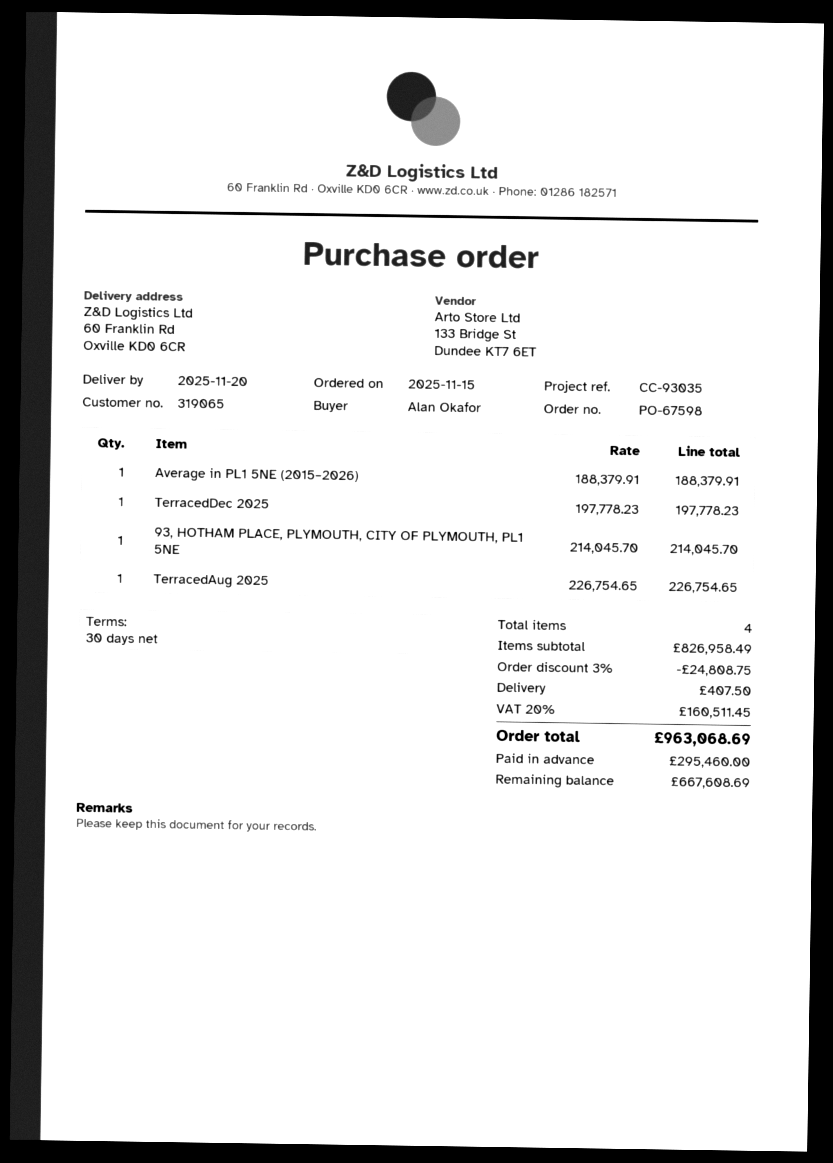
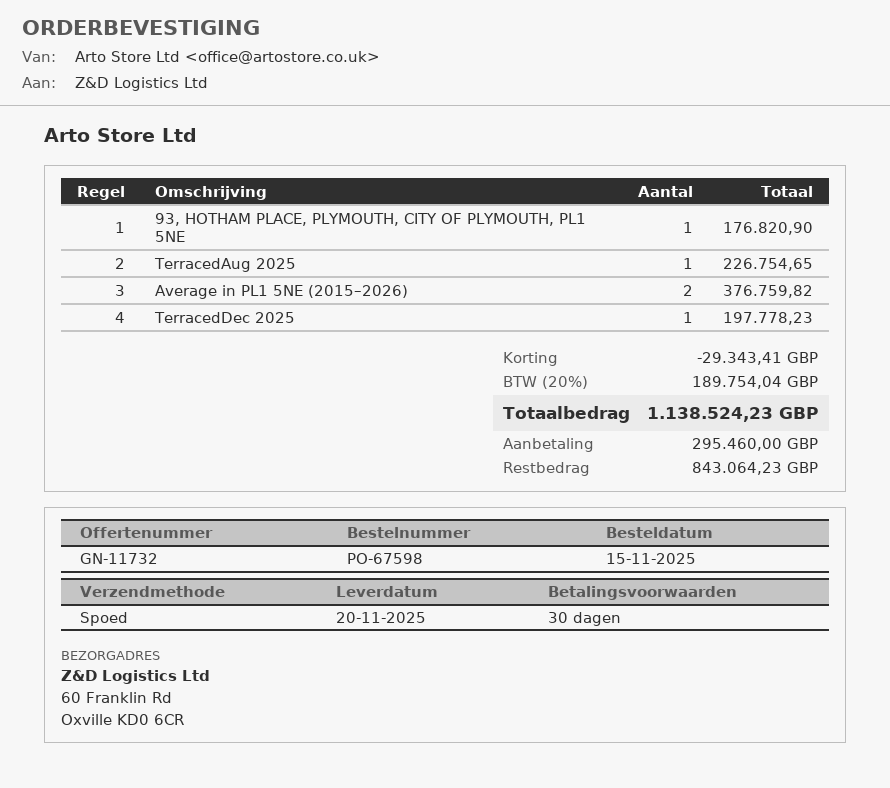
Average in PL1 5NE (2015–2026): 1 for 188379.91 -> 2 for 376759.82
93, HOTHAM PLACE, PLYMOUTH, CITY OF PLYMOUTH, PL1 5NE: 1 for 214045.70 -> 1 for 176820.90
discount: 24808.75 -> 29343.41
shipping: 407.50 -> none
tax: 20% = 160511.45 -> 20% = 189754.04
total: 963068.69 -> 1138524.23
balance: 667608.69 -> 843064.23

